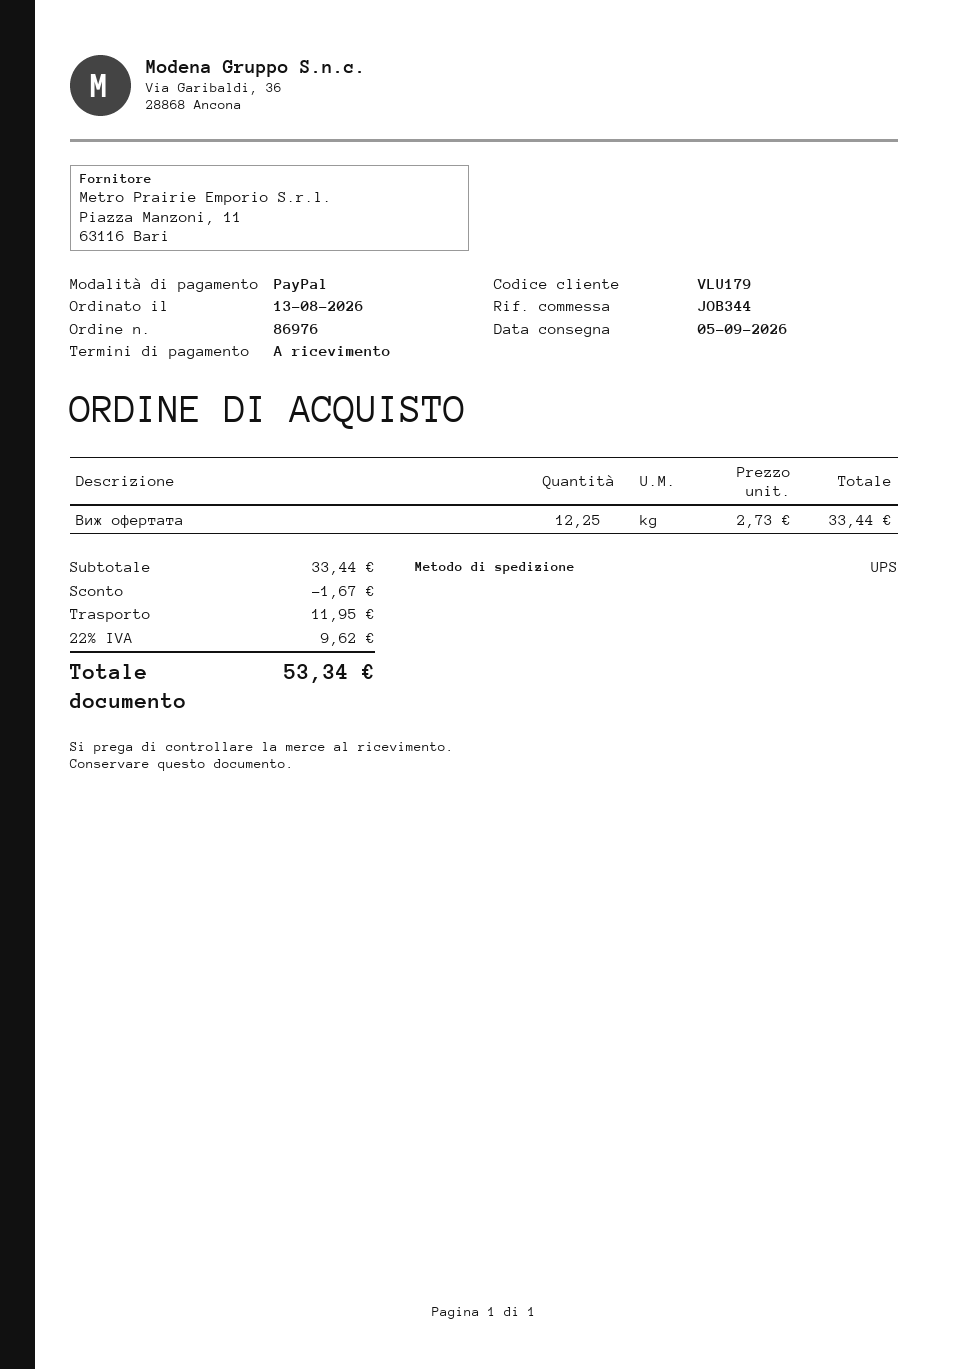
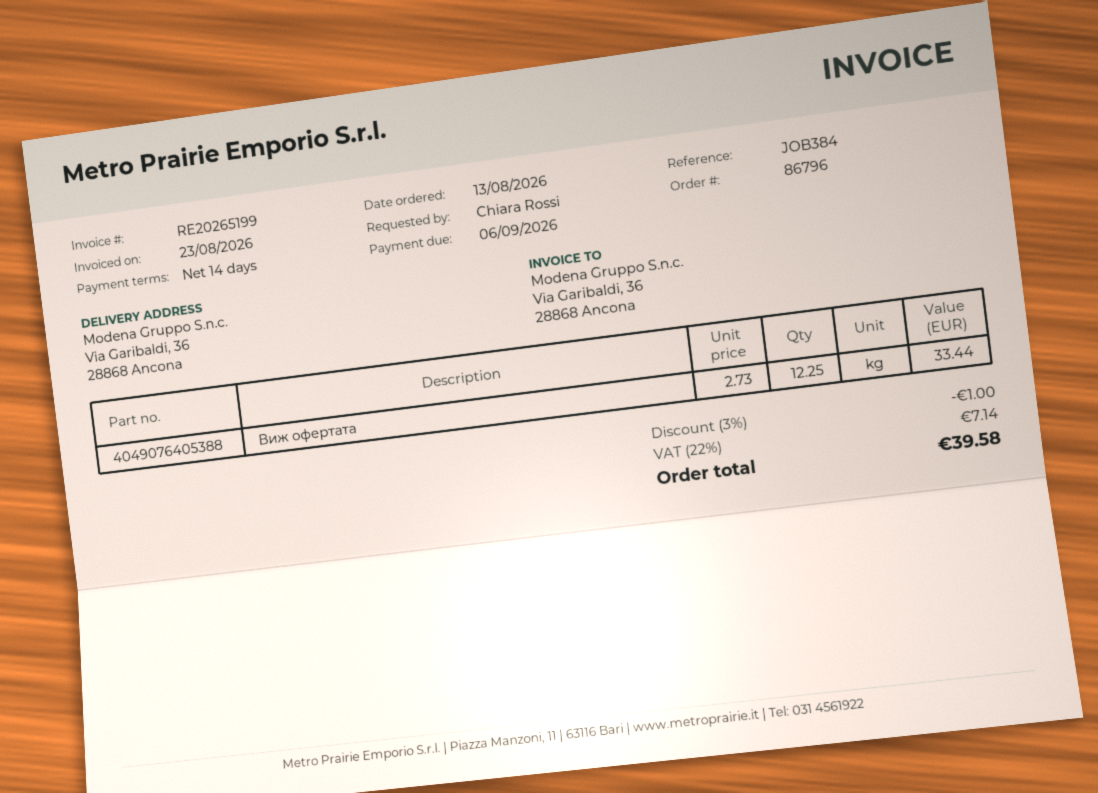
order number: 86976 -> 86796
payment terms: on receipt -> 14 days
reference: JOB344 -> JOB384
discount: 1.67 -> 1.00
shipping: 11.95 -> none
tax: 22% = 9.62 -> 22% = 7.14
total: 53.34 -> 39.58

